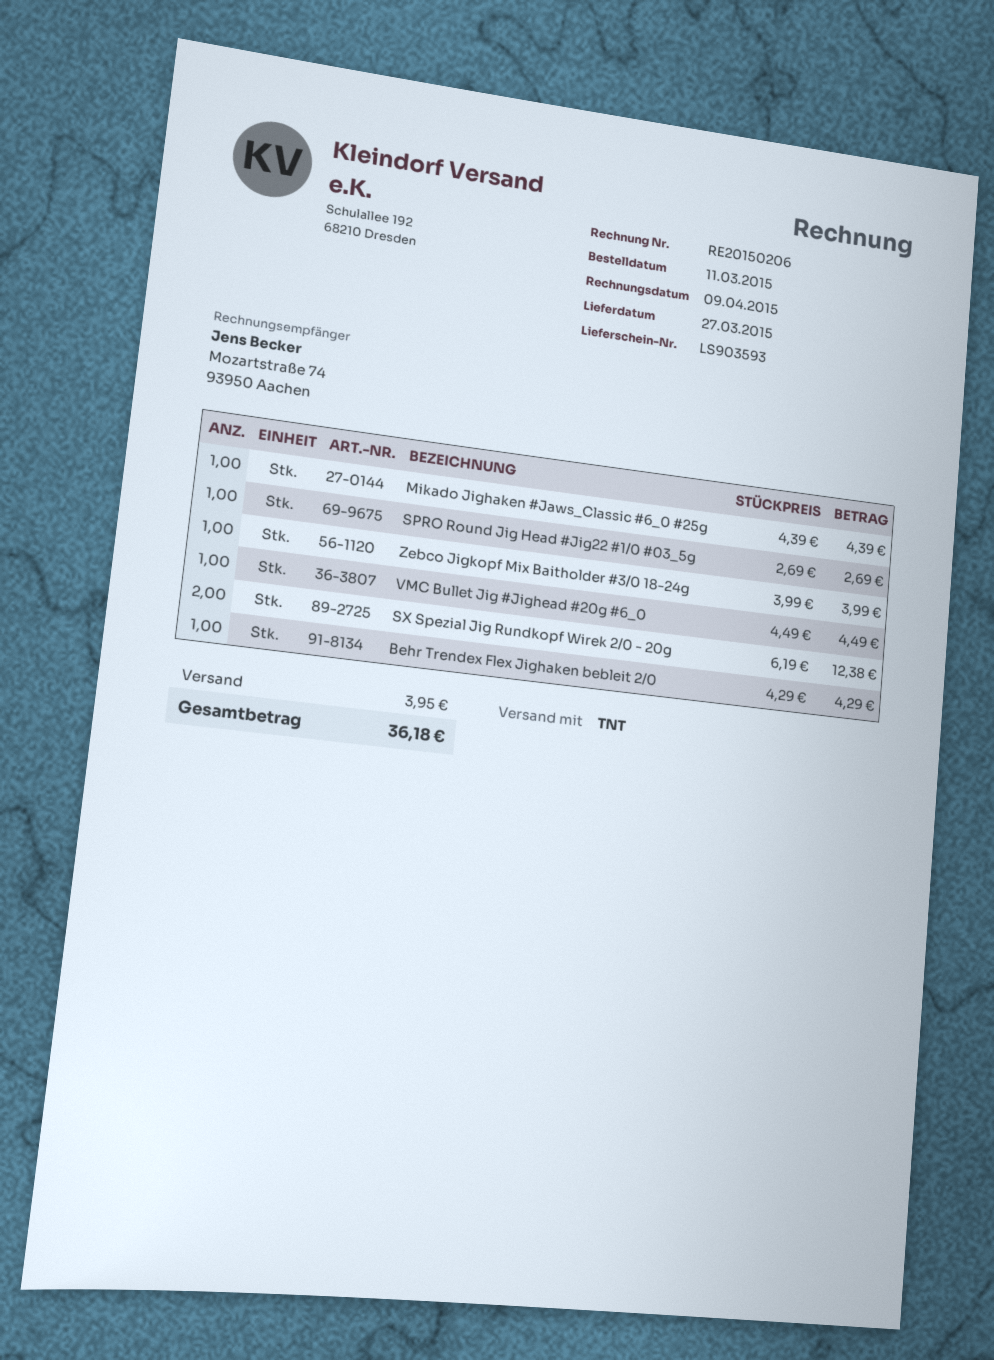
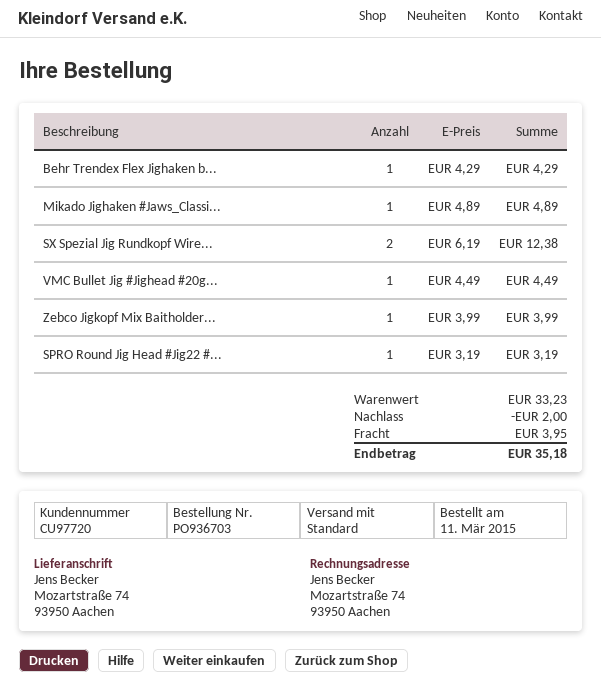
shipping method: TNT -> standard
Mikado Jighaken #Jaws_Classic #6_0 #25g: 1 x 4.39 = 4.39 -> 1 x 4.89 = 4.89
SPRO Round Jig Head #Jig22 #1/0 #03_5g: 1 x 2.69 = 2.69 -> 1 x 3.19 = 3.19
discount: none -> 2.00
total: 36.18 -> 35.18

